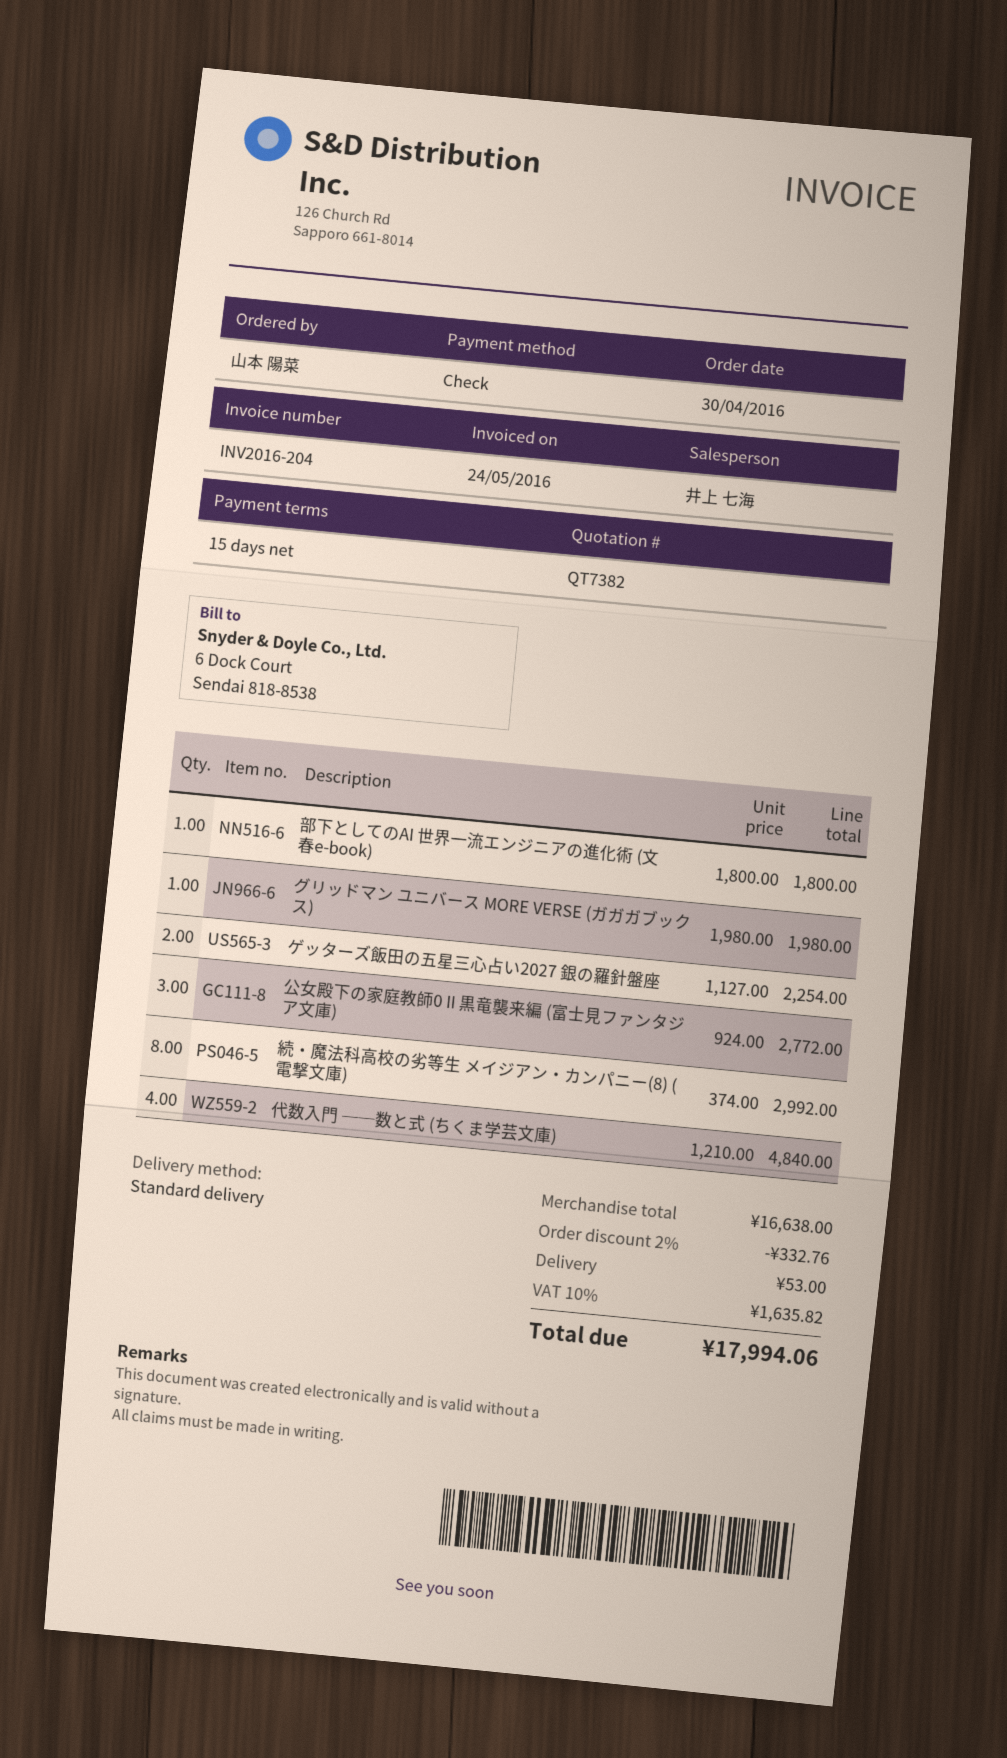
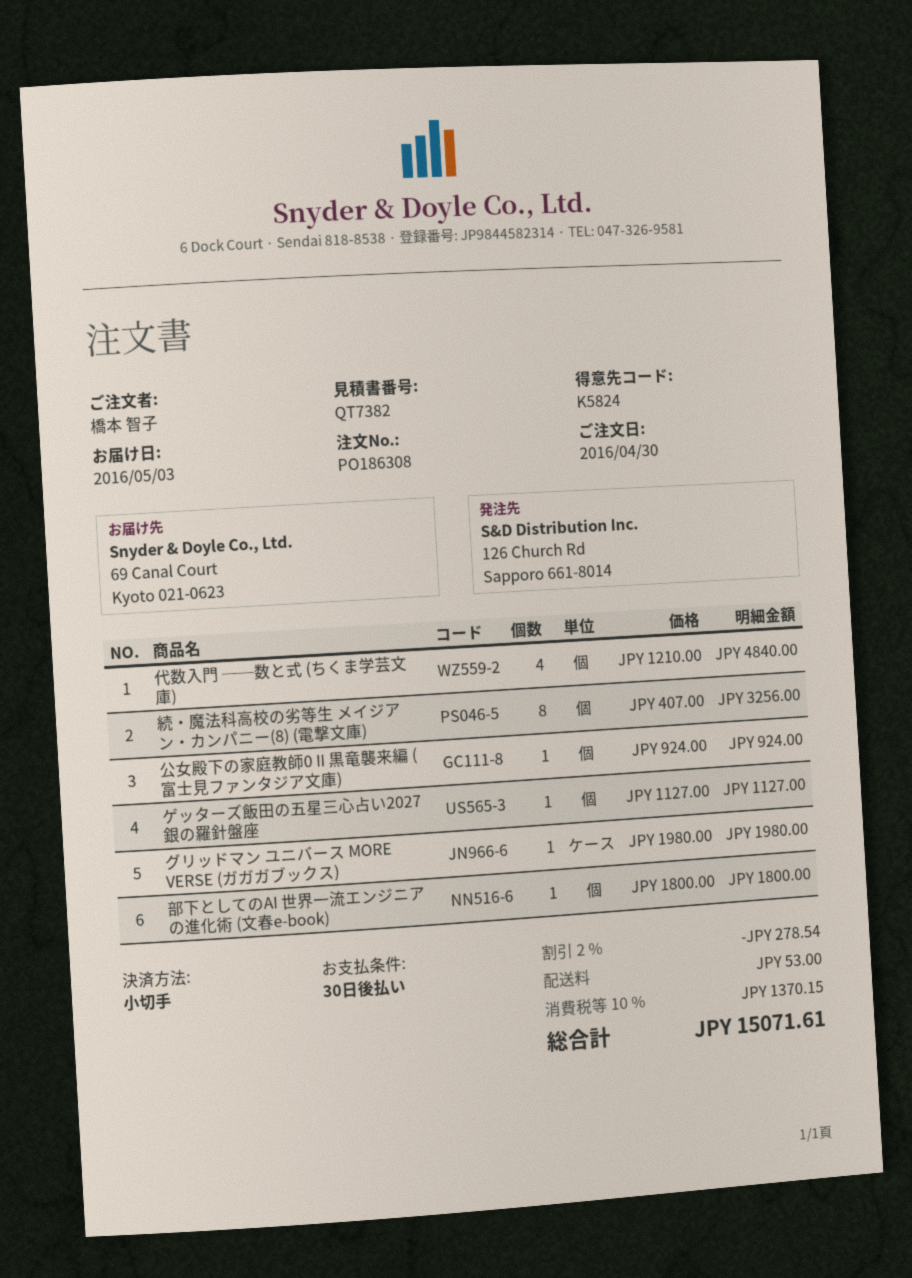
payment terms: 15 days -> 30 days
ordered by: 山本 陽菜 -> 橋本 智子
ゲッターズ飯田の五星三心占い2027 銀の羅針盤座: 2 x 1127.00 = 2254.00 -> 1 x 1127.00 = 1127.00
公女殿下の家庭教師0 II 黒竜襲来編 (富士見ファンタジア文庫): 3 x 924.00 = 2772.00 -> 1 x 924.00 = 924.00
続・魔法科高校の劣等生 メイジアン・カンパニー(8) (電撃文庫): 8 x 374.00 = 2992.00 -> 8 x 407.00 = 3256.00
discount: 2% = 332.76 -> 2% = 278.54
tax: 10% = 1635.82 -> 10% = 1370.15
total: 17994.06 -> 15071.61

